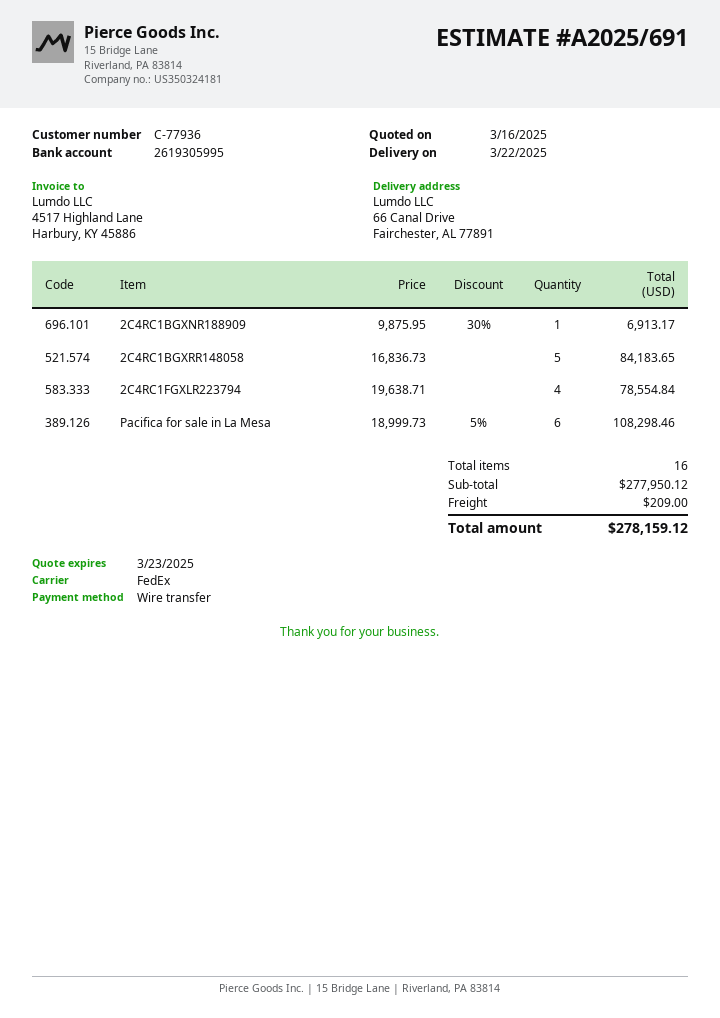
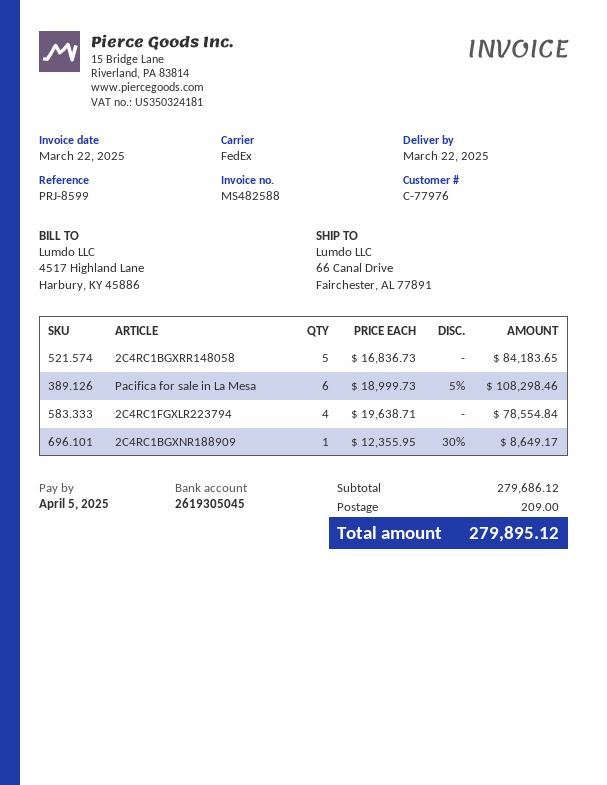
customer number: C-77936 -> C-77976
bank account: 2619305995 -> 2619305045
2C4RC1BGXNR188909: 1 x 9875.95 - 30% = 6913.17 -> 1 x 12355.95 - 30% = 8649.17
subtotal: 277950.12 -> 279686.12
total: 278159.12 -> 279895.12

